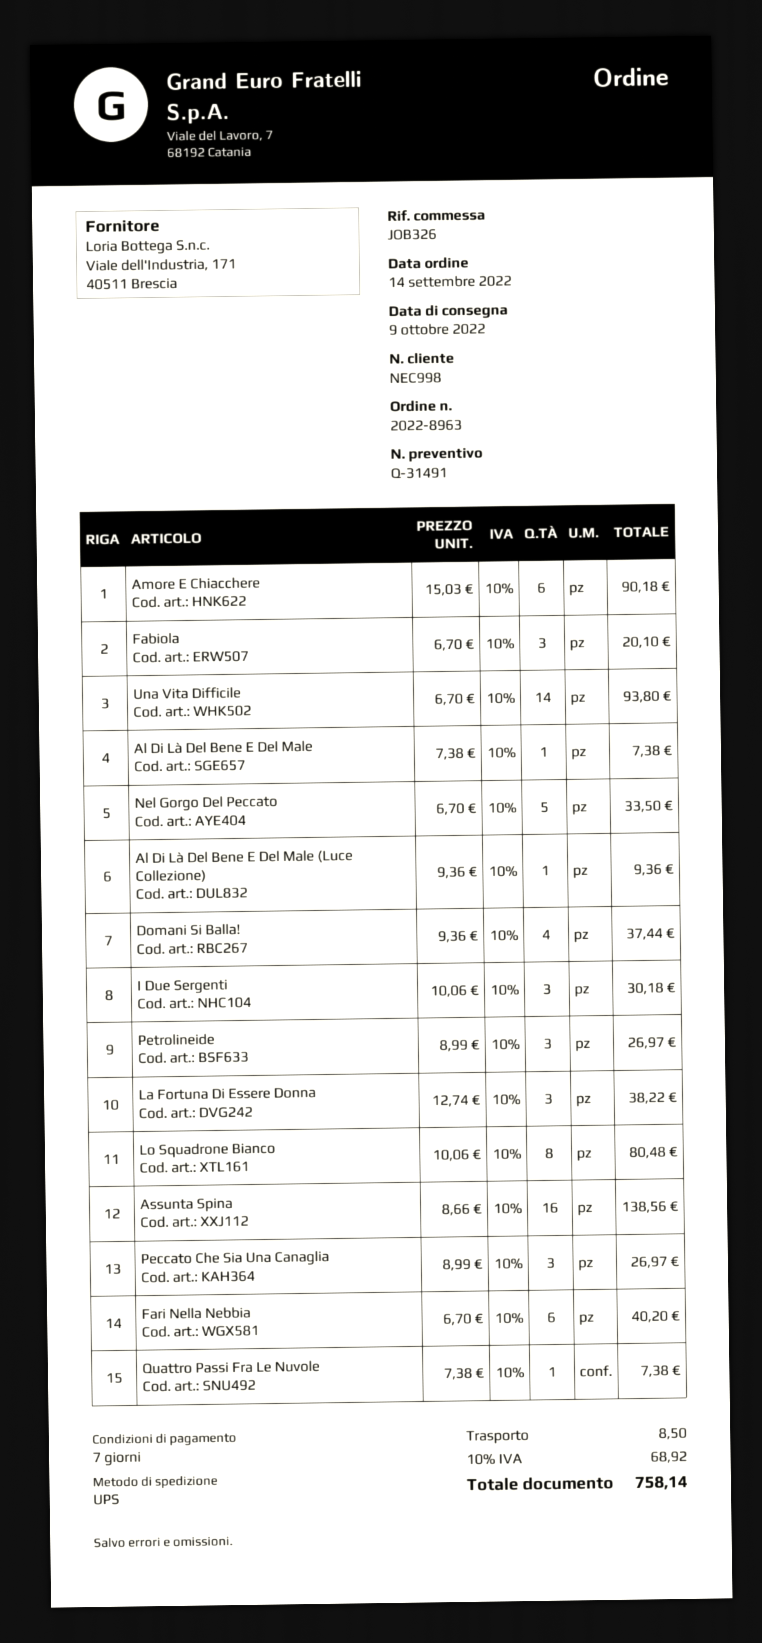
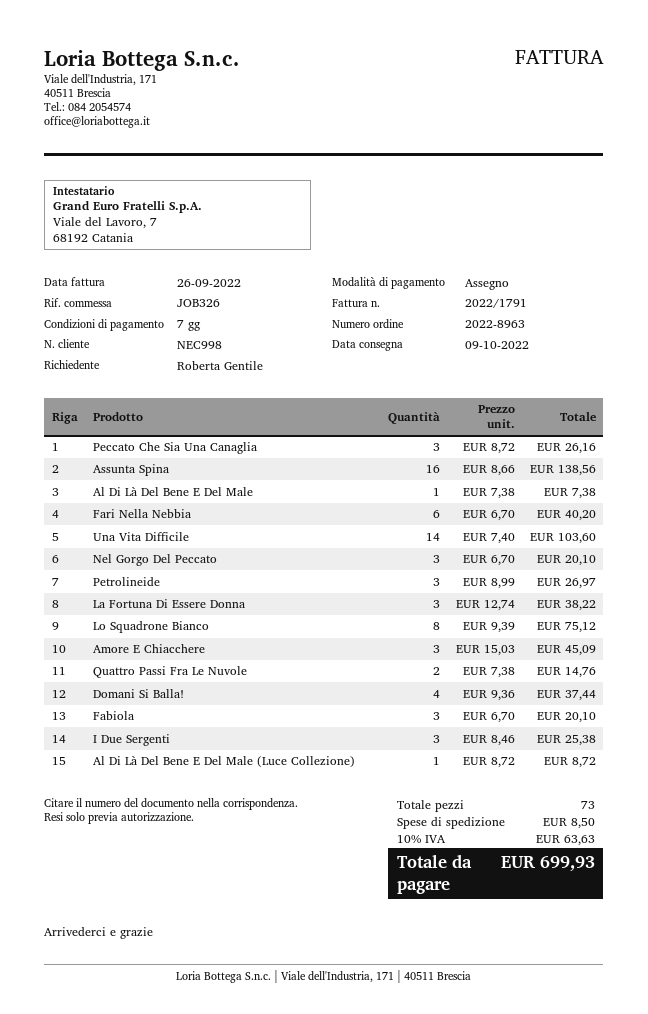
Amore E Chiacchere: 6 x 15.03 = 90.18 -> 3 x 15.03 = 45.09
Una Vita Difficile: 14 x 6.70 = 93.80 -> 14 x 7.40 = 103.60
Nel Gorgo Del Peccato: 5 x 6.70 = 33.50 -> 3 x 6.70 = 20.10
Al Di Là Del Bene E Del Male (Luce Collezione): 1 x 9.36 = 9.36 -> 1 x 8.72 = 8.72
I Due Sergenti: 3 x 10.06 = 30.18 -> 3 x 8.46 = 25.38
Lo Squadrone Bianco: 8 x 10.06 = 80.48 -> 8 x 9.39 = 75.12
Peccato Che Sia Una Canaglia: 3 x 8.99 = 26.97 -> 3 x 8.72 = 26.16
Quattro Passi Fra Le Nuvole: 1 x 7.38 = 7.38 -> 2 x 7.38 = 14.76
tax: 10% = 68.92 -> 10% = 63.63
total: 758.14 -> 699.93

